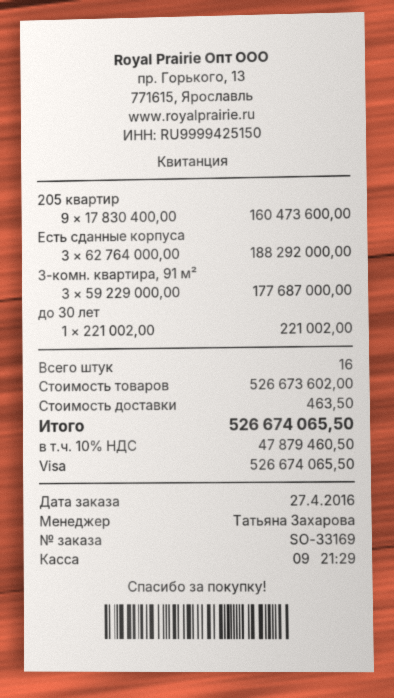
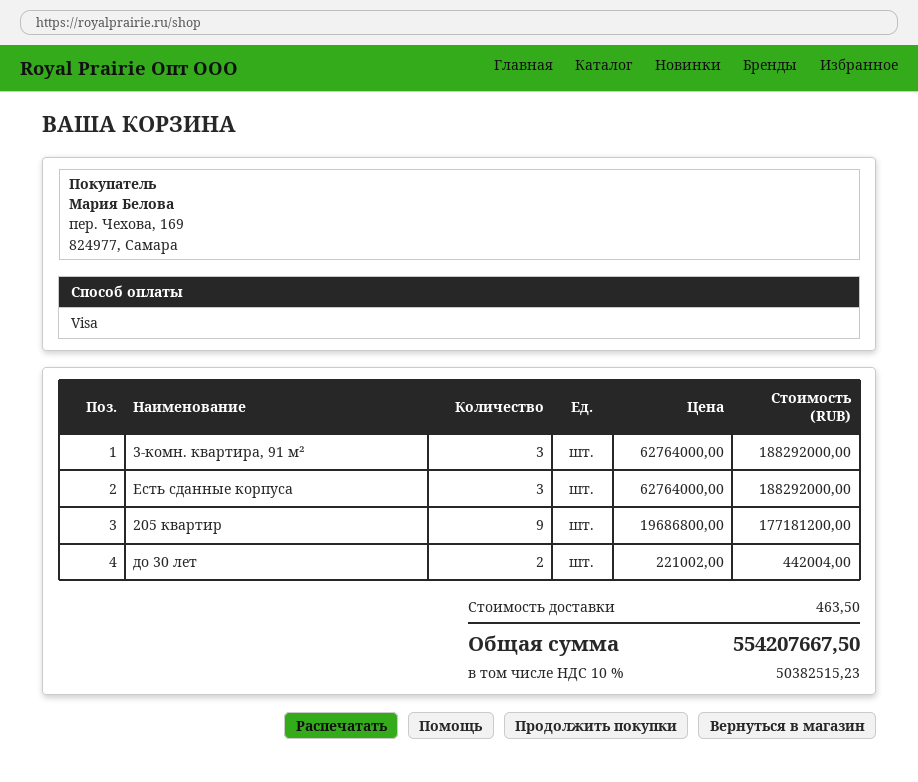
205 квартир: 9 x 17830400.00 = 160473600.00 -> 9 x 19686800.00 = 177181200.00
3-комн. квартира, 91 м²: 3 x 59229000.00 = 177687000.00 -> 3 x 62764000.00 = 188292000.00
до 30 лет: 1 x 221002.00 = 221002.00 -> 2 x 221002.00 = 442004.00
tax: 10% = 47879460.50 -> 10% = 50382515.23
total: 526674065.50 -> 554207667.50

